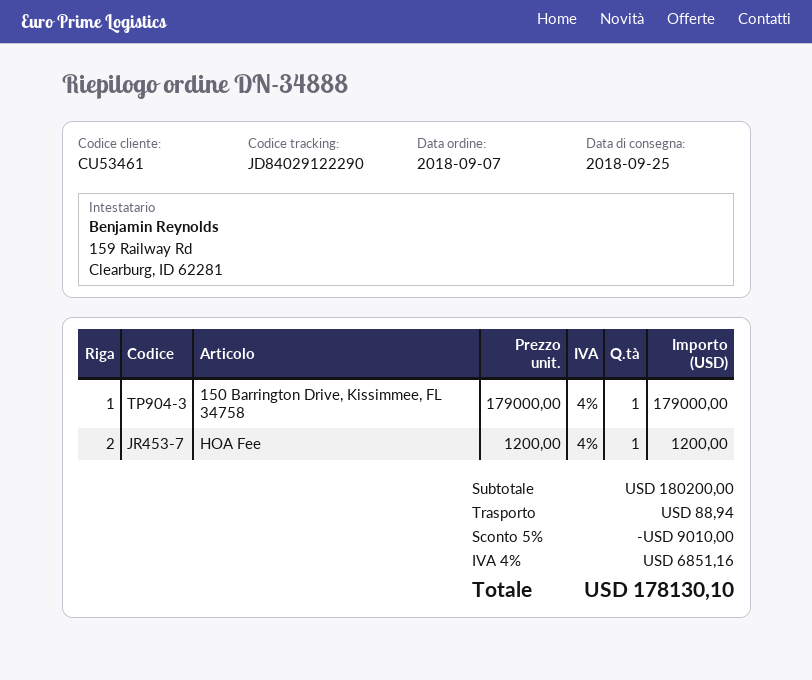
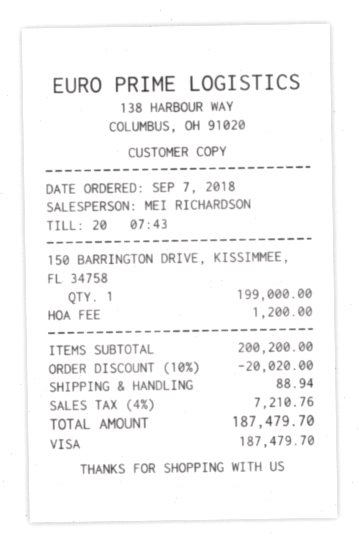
150 Barrington Drive, Kissimmee, FL 34758: 1 for 179000.00 -> 1 for 199000.00
subtotal: 180200.00 -> 200200.00
discount: 5% = 9010.00 -> 10% = 20020.00
tax: 4% = 6851.16 -> 4% = 7210.76
total: 178130.10 -> 187479.70

